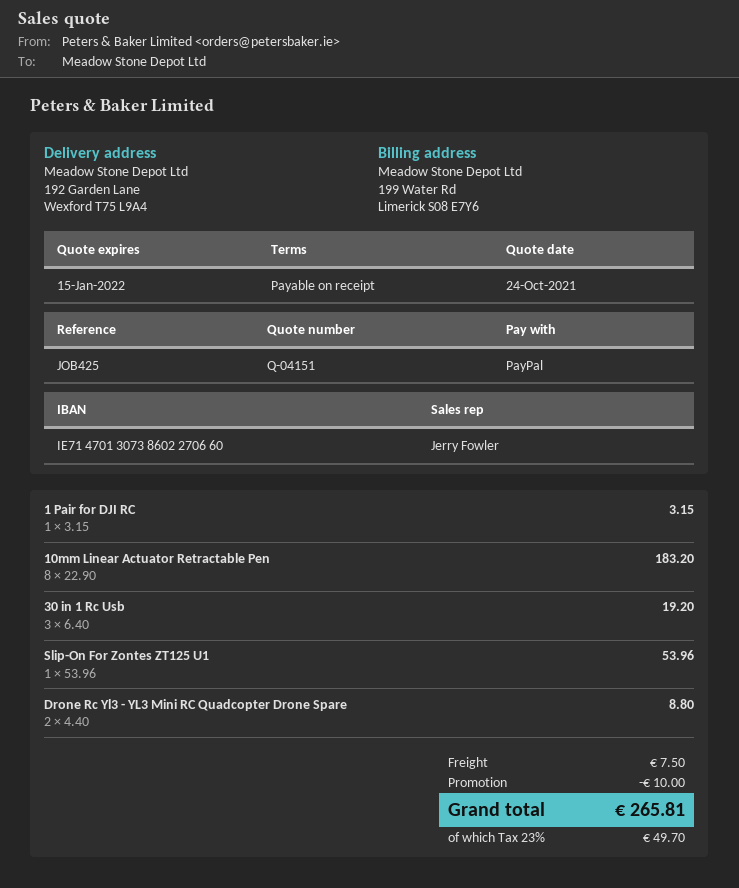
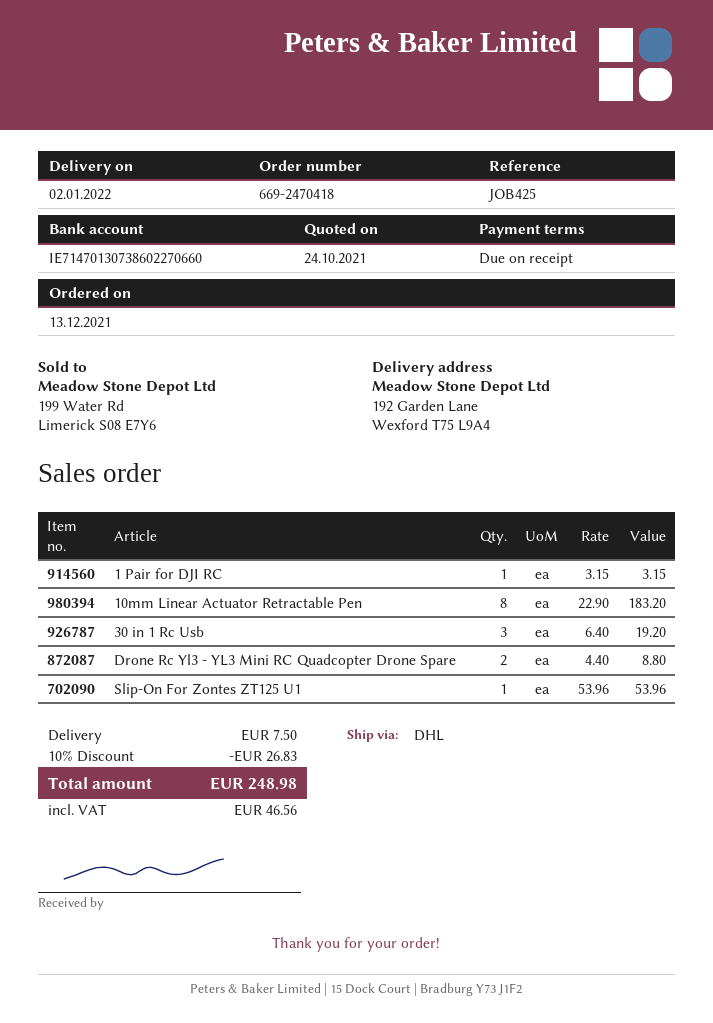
discount: 10.00 -> 26.83
tax: 49.70 -> 46.56
total: 265.81 -> 248.98

